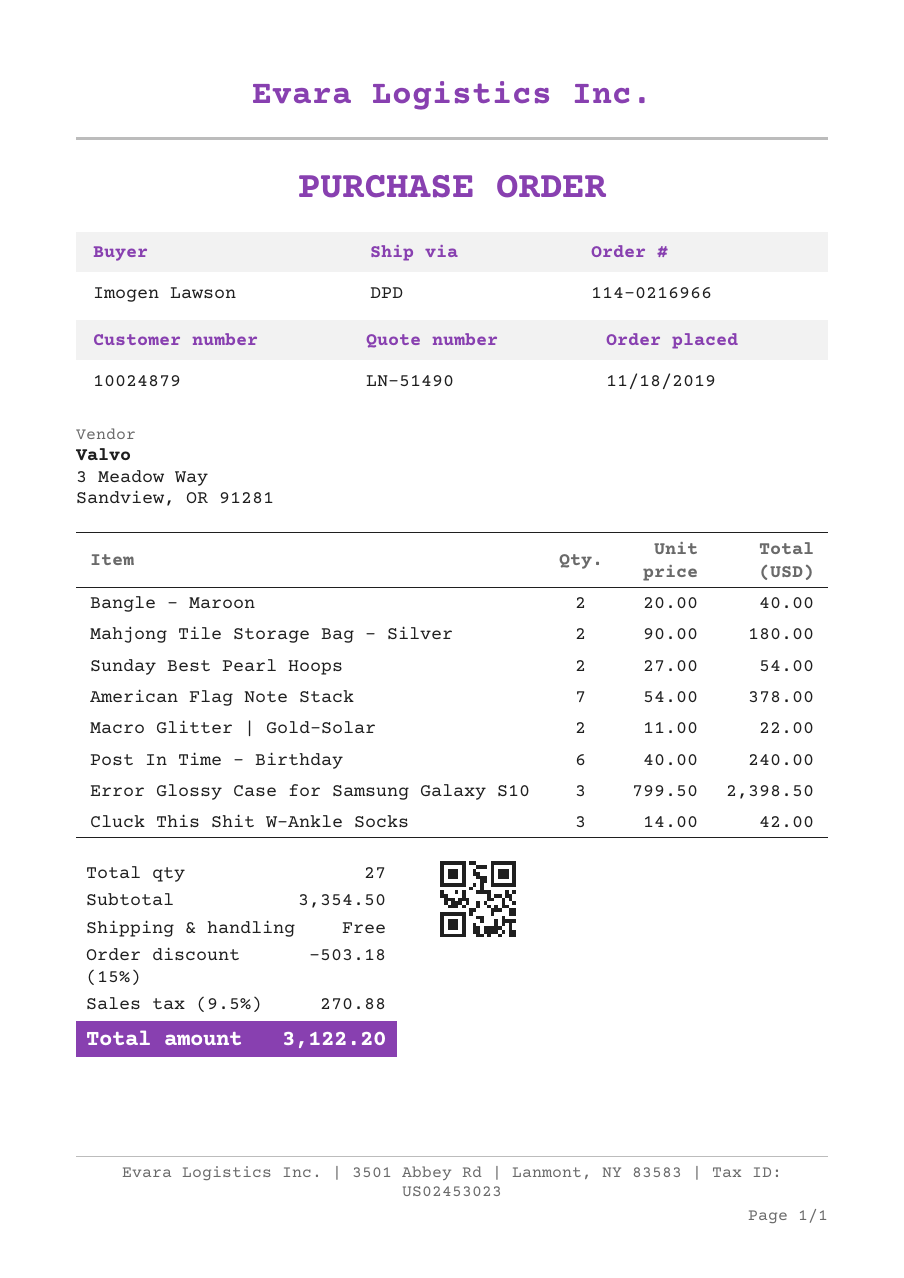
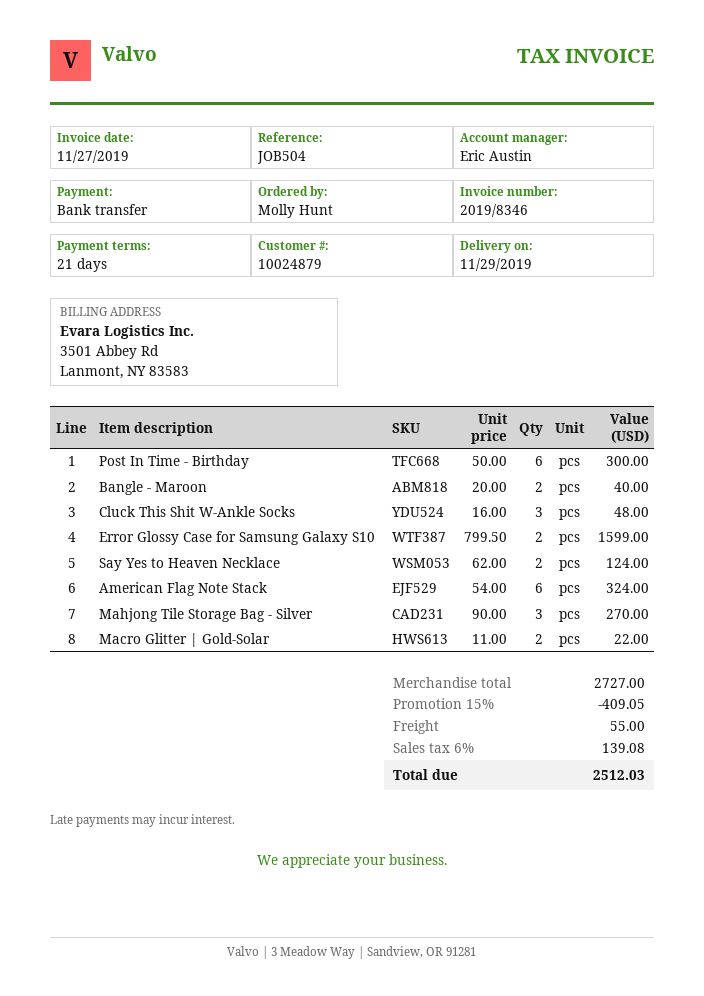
ordered by: Imogen Lawson -> Molly Hunt
Mahjong Tile Storage Bag - Silver: 2 x 90.00 = 180.00 -> 3 x 90.00 = 270.00
Sunday Best Pearl Hoops: 2 x 27.00 = 54.00 -> none
American Flag Note Stack: 7 x 54.00 = 378.00 -> 6 x 54.00 = 324.00
Post In Time - Birthday: 6 x 40.00 = 240.00 -> 6 x 50.00 = 300.00
Error Glossy Case for Samsung Galaxy S10: 3 x 799.50 = 2398.50 -> 2 x 799.50 = 1599.00
Cluck This Shit W-Ankle Socks: 3 x 14.00 = 42.00 -> 3 x 16.00 = 48.00
Say Yes to Heaven Necklace: none -> 2 x 62.00 = 124.00
subtotal: 3354.50 -> 2727.00
discount: 15% = 503.18 -> 15% = 409.05
shipping: 0.00 -> 55.00
tax: 9.5% = 270.88 -> 6% = 139.08
total: 3122.20 -> 2512.03

